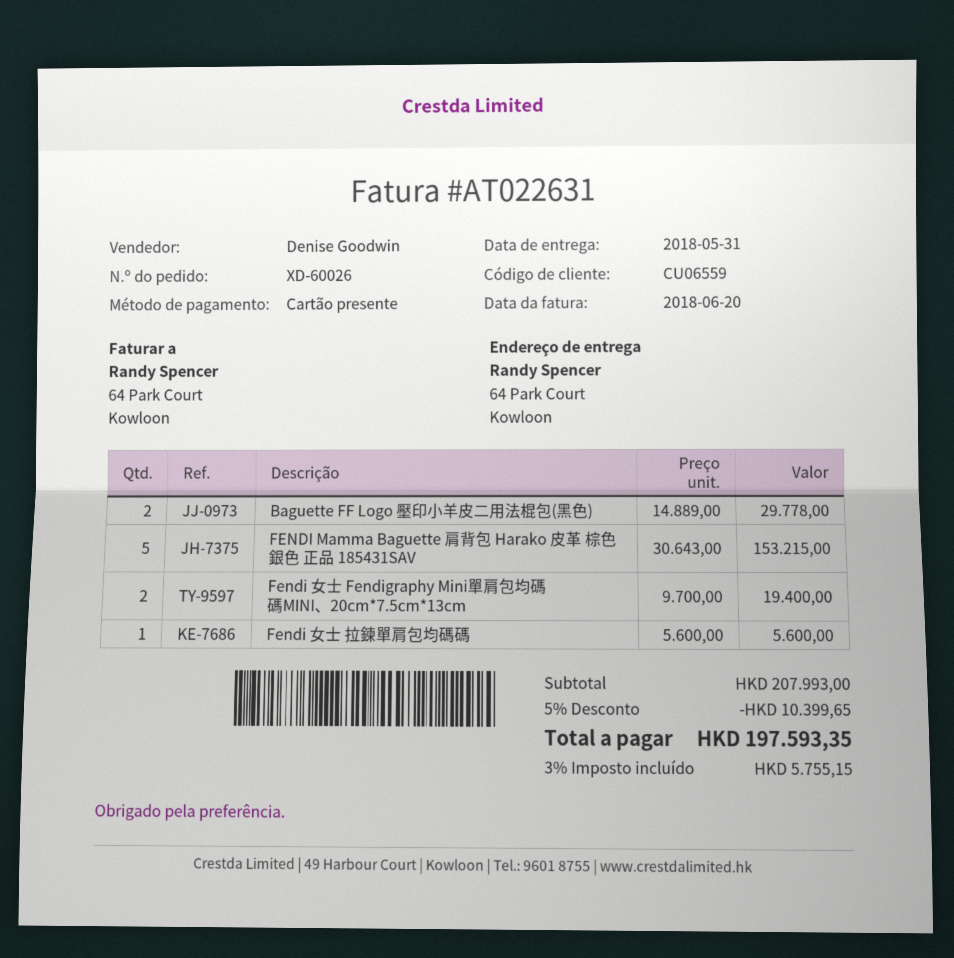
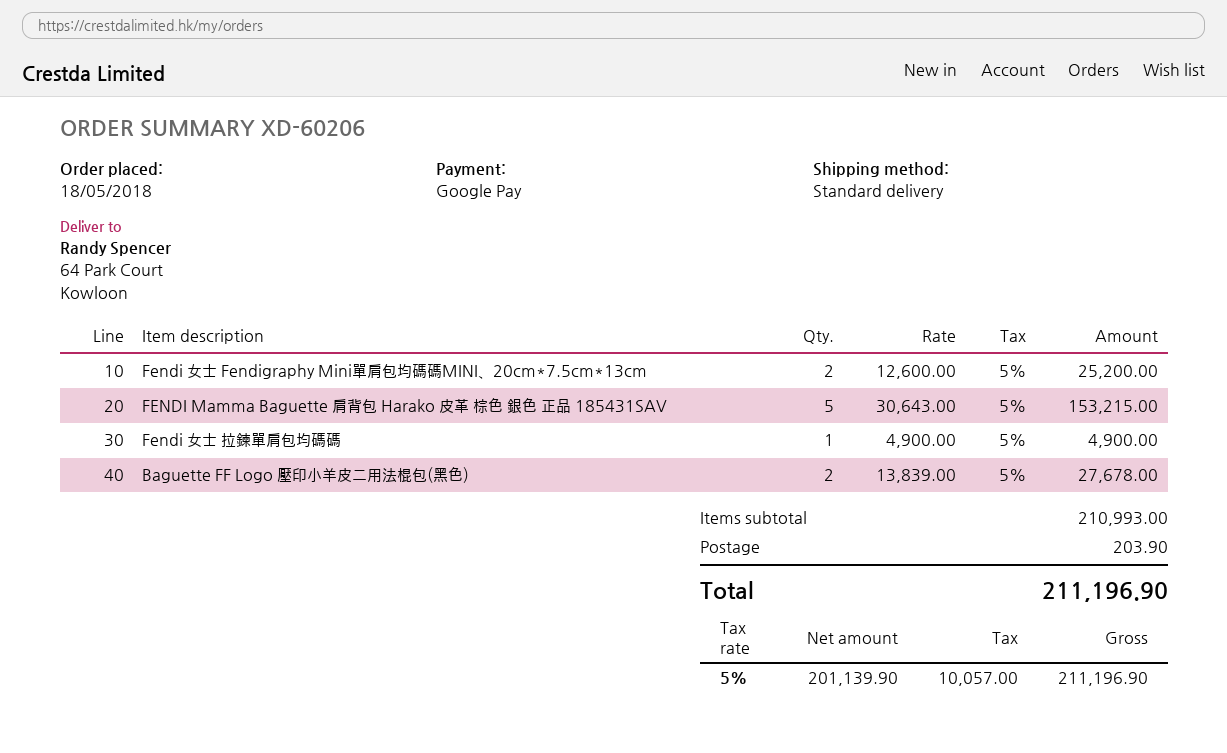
order number: XD-60026 -> XD-60206
payment method: gift card -> Google Pay
Baguette FF Logo 壓印小羊皮二用法棍包(黑色): 2 x 14889.00 = 29778.00 -> 2 x 13839.00 = 27678.00
Fendi 女士 Fendigraphy Mini單肩包均碼碼MINI、20cm*7.5cm*13cm: 2 x 9700.00 = 19400.00 -> 2 x 12600.00 = 25200.00
Fendi 女士 拉鍊單肩包均碼碼: 1 x 5600.00 = 5600.00 -> 1 x 4900.00 = 4900.00
subtotal: 207993.00 -> 210993.00
discount: 5% = 10399.65 -> none
shipping: none -> 203.90
tax: 3% = 5755.15 -> 5% = 10057.00
total: 197593.35 -> 211196.90

